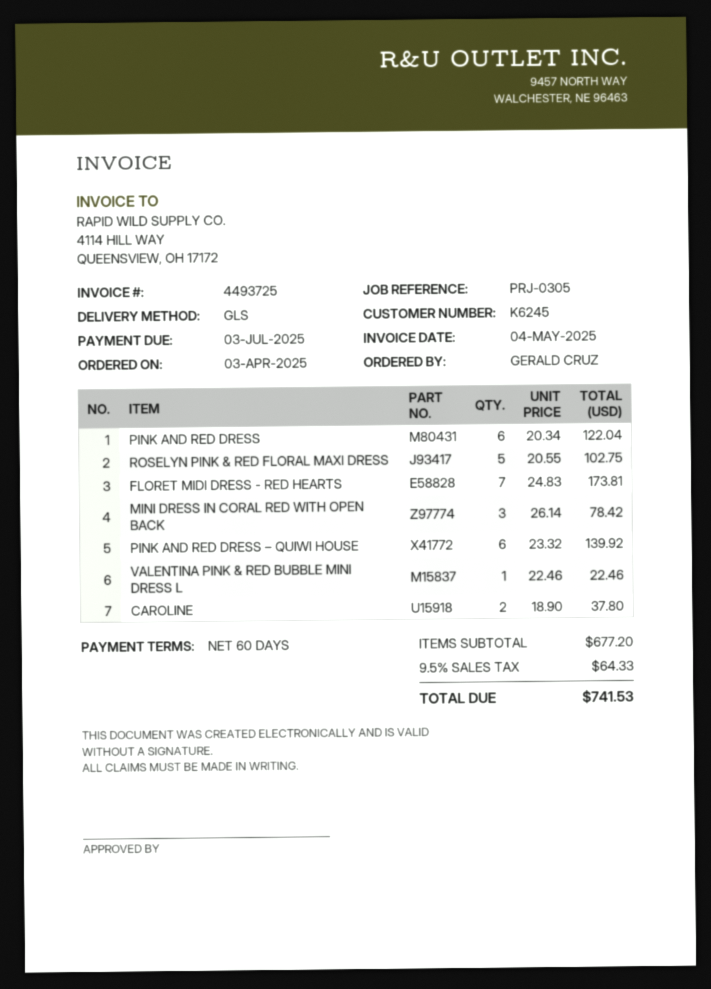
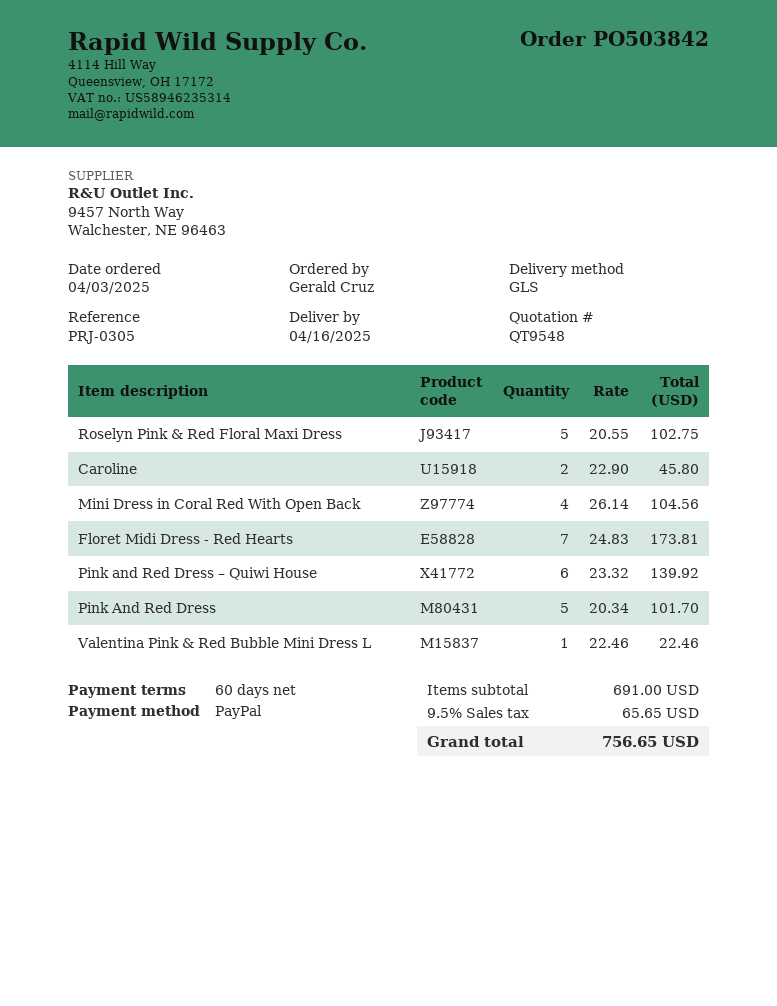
PINK AND RED DRESS: 6 x 20.34 = 122.04 -> 5 x 20.34 = 101.70
MINI DRESS IN CORAL RED WITH OPEN BACK: 3 x 26.14 = 78.42 -> 4 x 26.14 = 104.56
CAROLINE: 2 x 18.90 = 37.80 -> 2 x 22.90 = 45.80
subtotal: 677.20 -> 691.00
tax: 9.5% = 64.33 -> 9.5% = 65.65
total: 741.53 -> 756.65

